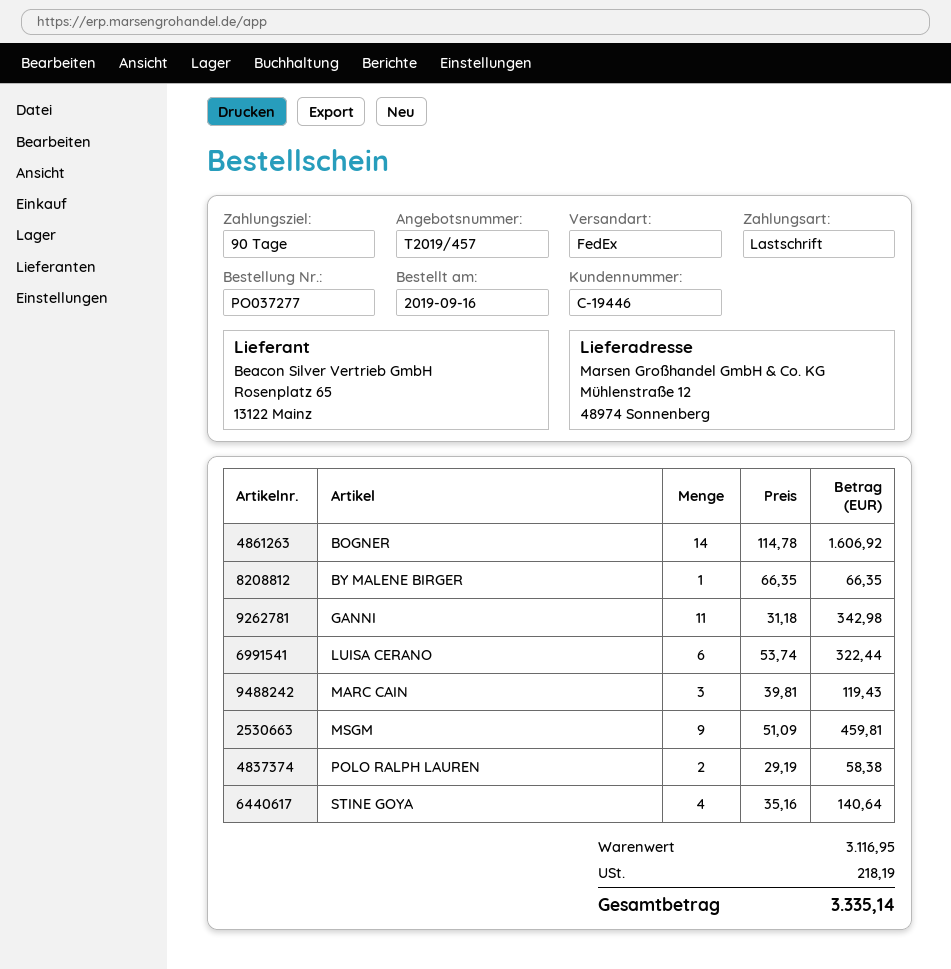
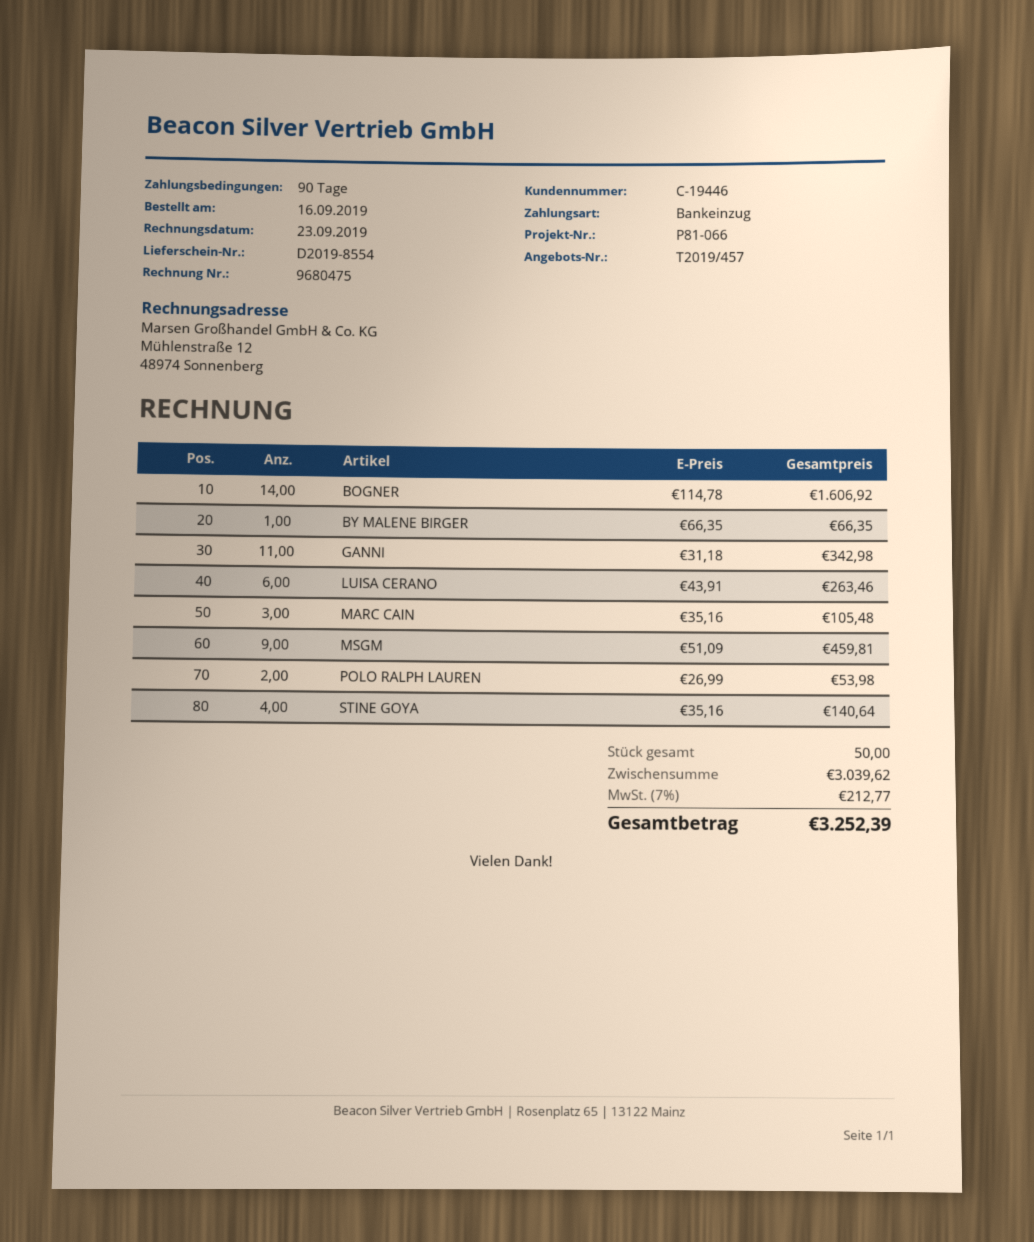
LUISA CERANO: 6 x 53.74 = 322.44 -> 6 x 43.91 = 263.46
MARC CAIN: 3 x 39.81 = 119.43 -> 3 x 35.16 = 105.48
POLO RALPH LAUREN: 2 x 29.19 = 58.38 -> 2 x 26.99 = 53.98
subtotal: 3116.95 -> 3039.62
tax: 218.19 -> 212.77
total: 3335.14 -> 3252.39

